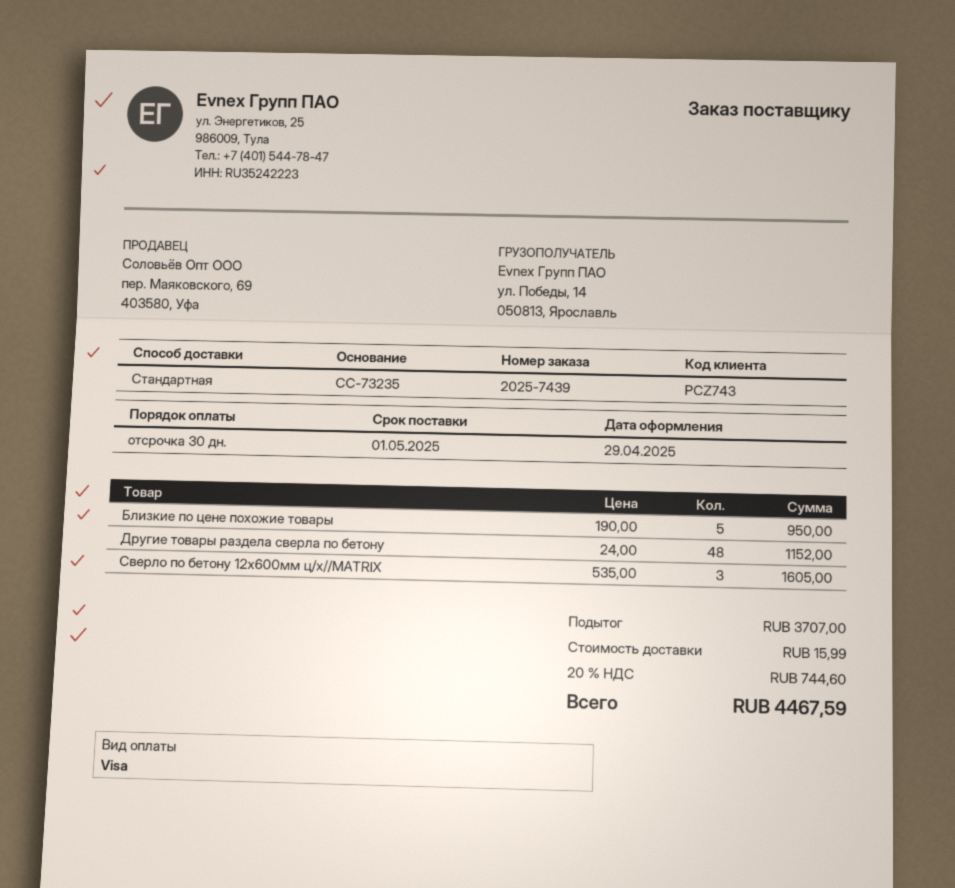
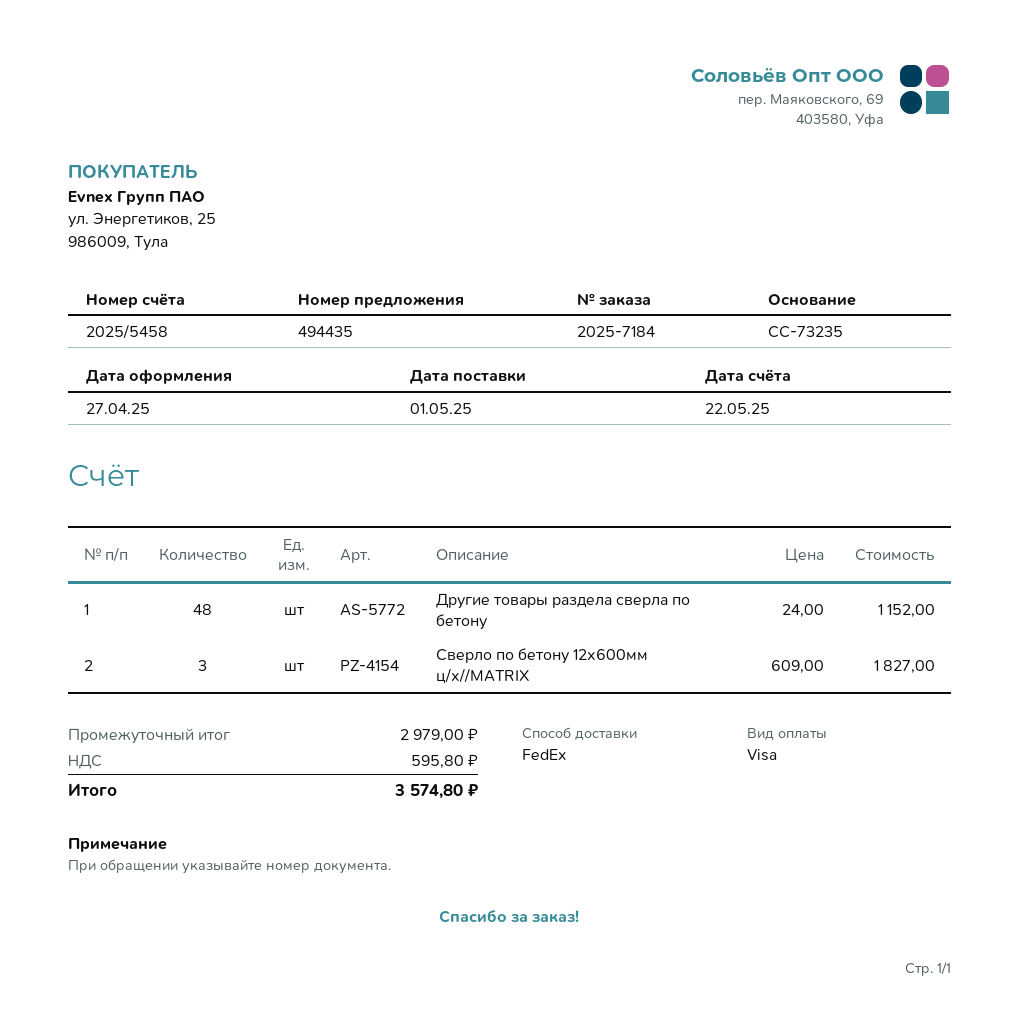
order number: 2025-7439 -> 2025-7184
order date: 2025-04-29 -> 2025-04-27
shipping method: standard -> FedEx
Близкие по цене похожие товары: 5 x 190.00 = 950.00 -> none
Сверло по бетону 12х600мм ц/х//МАТRIХ: 3 x 535.00 = 1605.00 -> 3 x 609.00 = 1827.00
subtotal: 3707.00 -> 2979.00
shipping: 15.99 -> none
tax: 744.60 -> 595.80
total: 4467.59 -> 3574.80

